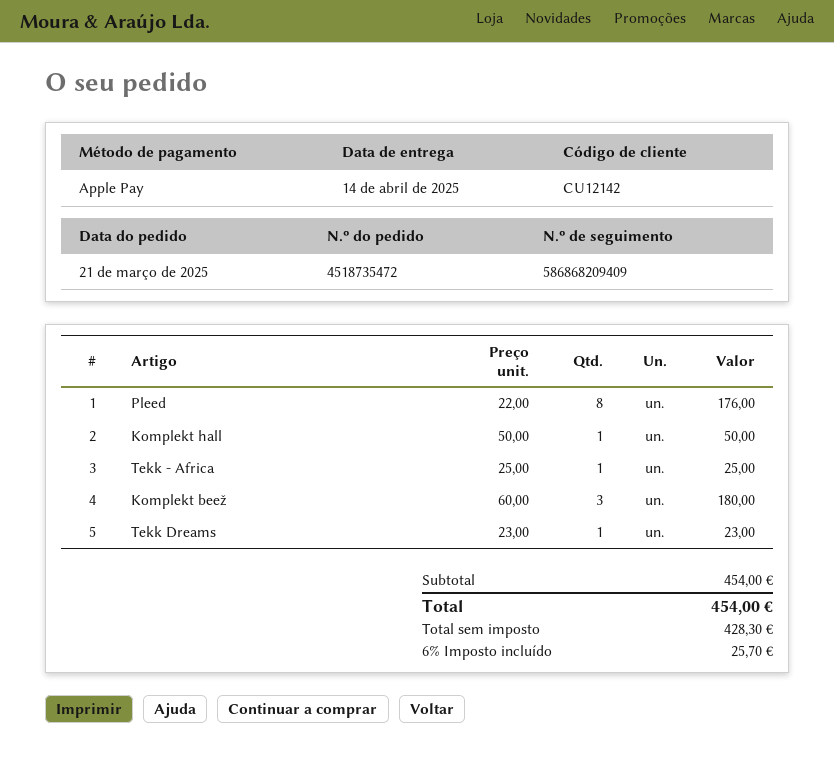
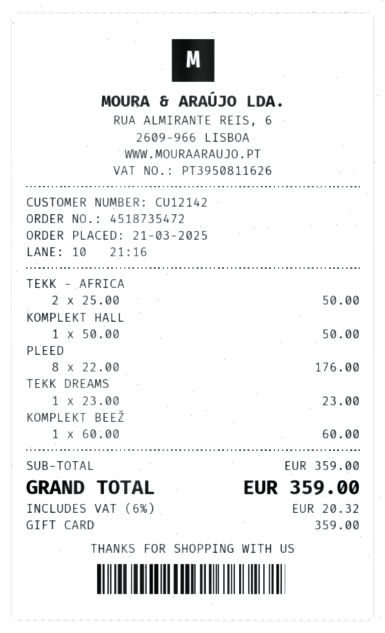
payment method: Apple Pay -> gift card
Tekk - Africa: 1 x 25.00 = 25.00 -> 2 x 25.00 = 50.00
Komplekt beež: 3 x 60.00 = 180.00 -> 1 x 60.00 = 60.00
subtotal: 454.00 -> 359.00
tax: 6% = 25.70 -> 6% = 20.32
total: 454.00 -> 359.00

